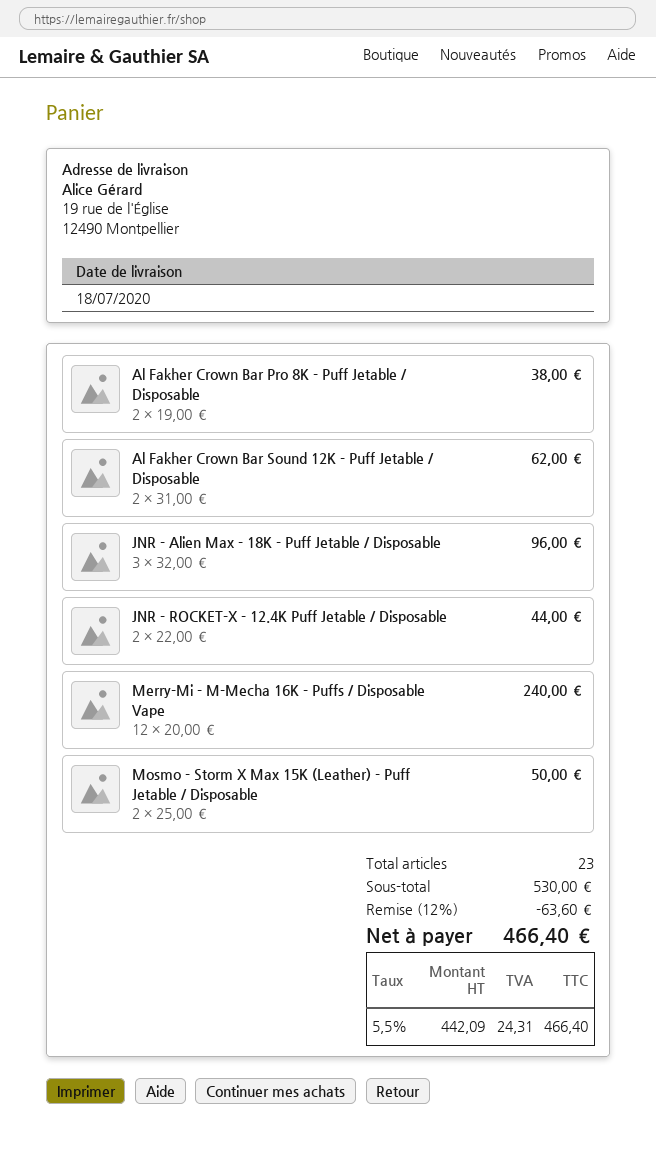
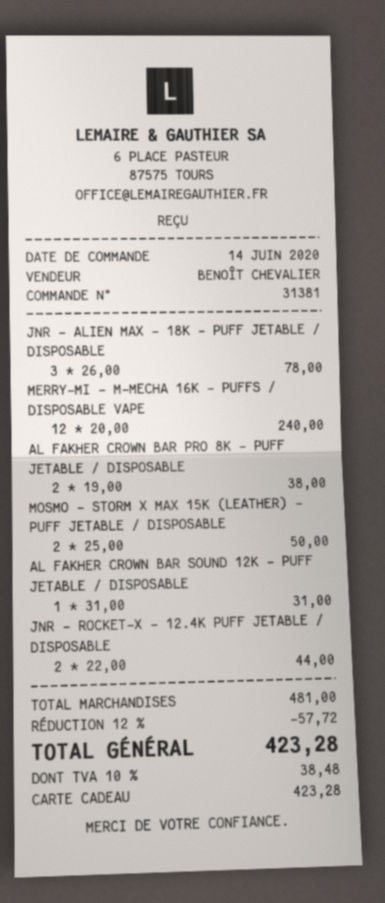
Al Fakher Crown Bar Sound 12K - Puff Jetable / Disposable: 2 x 31.00 = 62.00 -> 1 x 31.00 = 31.00
JNR - Alien Max - 18K - Puff Jetable / Disposable: 3 x 32.00 = 96.00 -> 3 x 26.00 = 78.00
subtotal: 530.00 -> 481.00
discount: 12% = 63.60 -> 12% = 57.72
tax: 5.5% = 24.31 -> 10% = 38.48
total: 466.40 -> 423.28

